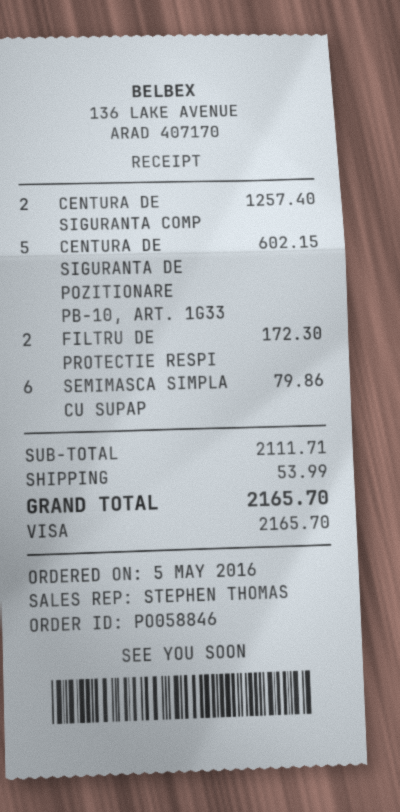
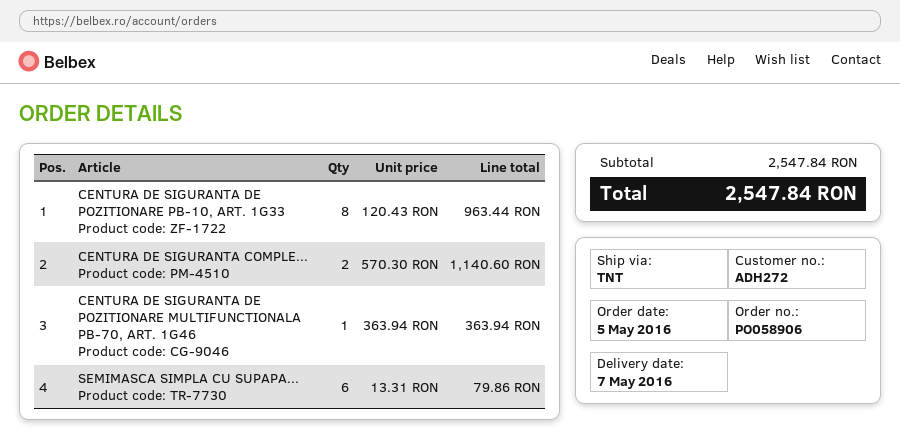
order number: PO058846 -> PO058906
CENTURA DE SIGURANTA COMP: 2 for 1257.40 -> 2 for 1140.60
CENTURA DE SIGURANTA DE POZITIONARE PB-10, ART. 1G33: 5 for 602.15 -> 8 for 963.44
FILTRU DE PROTECTIE RESPI: 2 for 172.30 -> none
CENTURA DE SIGURANTA DE POZITIONARE MULTIFUNCTIONALA PB-70, ART. 1G46: none -> 1 for 363.94
subtotal: 2111.71 -> 2547.84
shipping: 53.99 -> none
total: 2165.70 -> 2547.84

